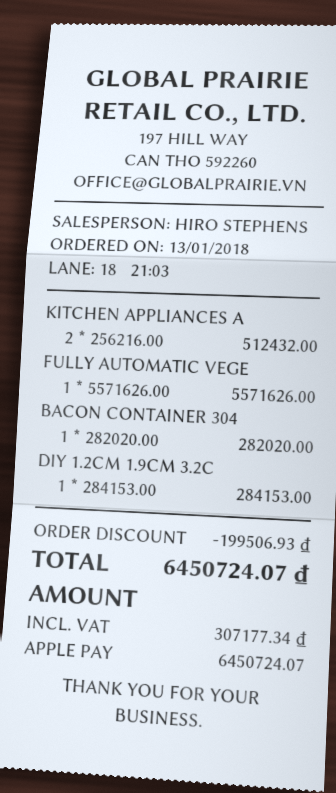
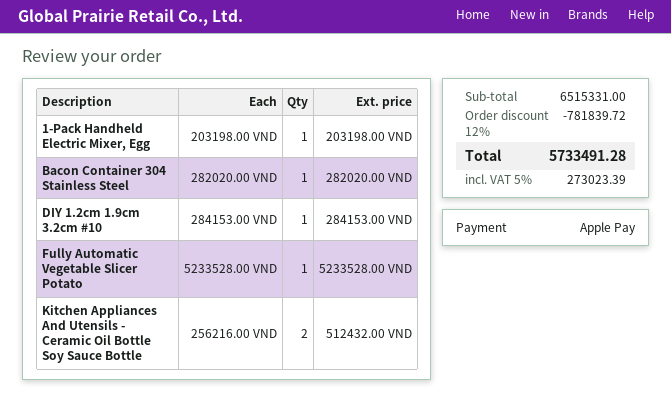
FULLY AUTOMATIC VEGE: 1 x 5571626.00 = 5571626.00 -> 1 x 5233528.00 = 5233528.00
1-Pack Handheld Electric Mixer, Egg: none -> 1 x 203198.00 = 203198.00
discount: 199506.93 -> 781839.72
tax: 307177.34 -> 273023.39
total: 6450724.07 -> 5733491.28

